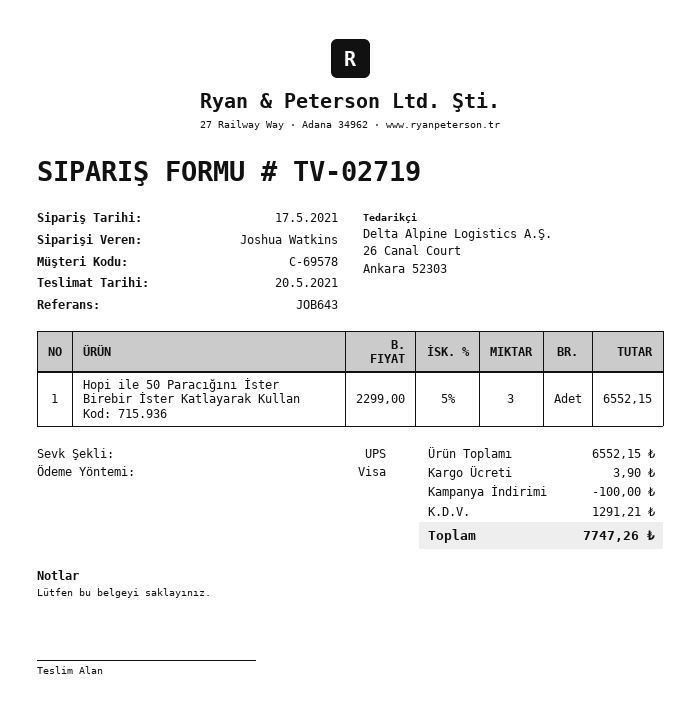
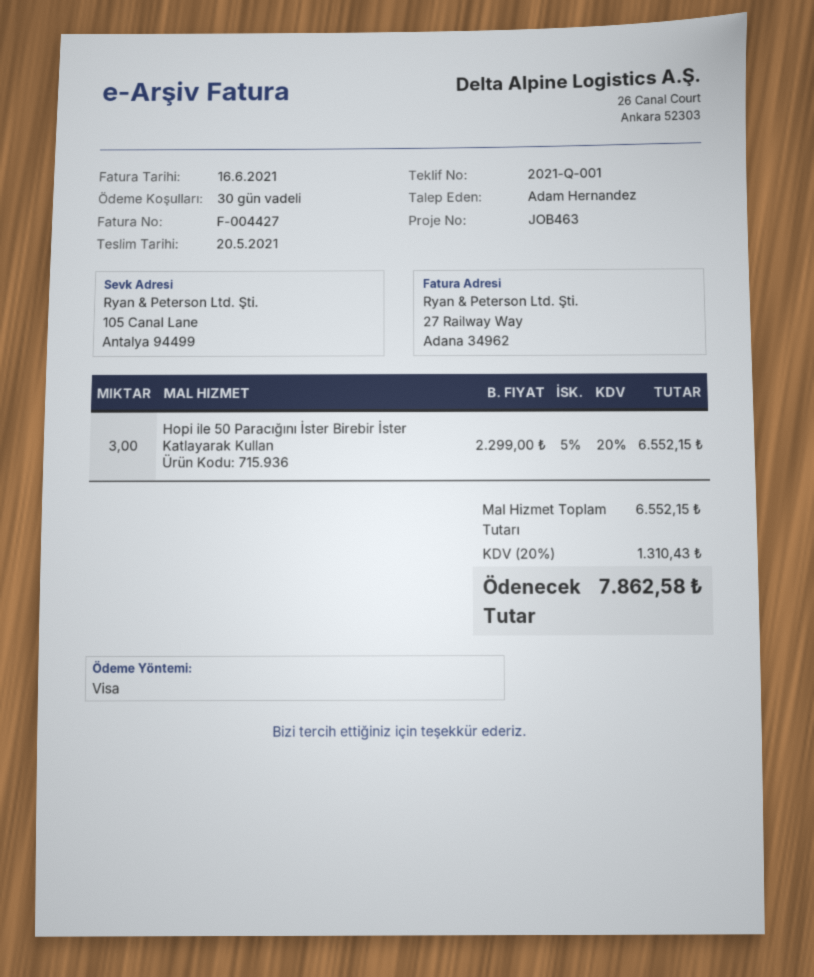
reference: JOB643 -> JOB463
ordered by: Joshua Watkins -> Adam Hernandez
discount: 100.00 -> none
shipping: 3.90 -> none
tax: 1291.21 -> 1310.43
total: 7747.26 -> 7862.58

